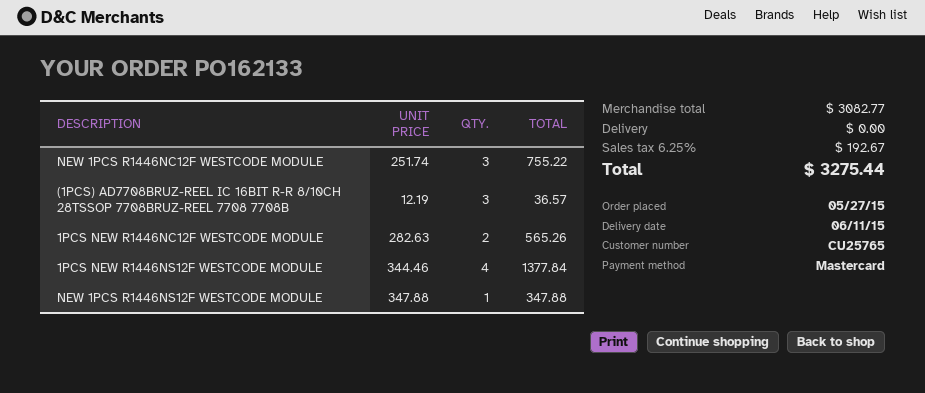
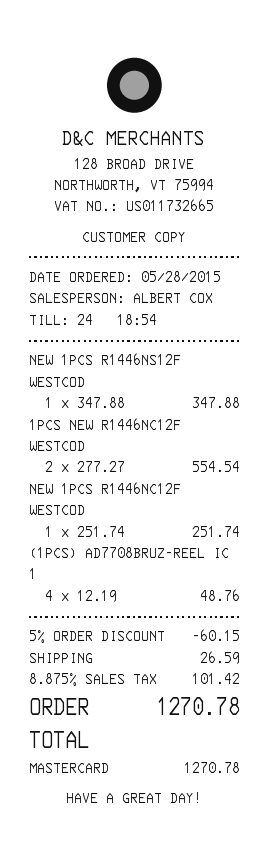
order date: 2015-05-27 -> 2015-05-28
NEW 1PCS R1446NC12F WESTCODE MODULE: 3 x 251.74 = 755.22 -> 1 x 251.74 = 251.74
(1PCS) AD7708BRUZ-REEL IC 16BIT R-R 8/10CH 28TSSOP 7708BRUZ-REEL 7708 7708B: 3 x 12.19 = 36.57 -> 4 x 12.19 = 48.76
1PCS NEW R1446NC12F WESTCODE MODULE: 2 x 282.63 = 565.26 -> 2 x 277.27 = 554.54
1PCS NEW R1446NS12F WESTCODE MODULE: 4 x 344.46 = 1377.84 -> none
discount: none -> 5% = 60.15
shipping: 0.00 -> 26.59
tax: 6.25% = 192.67 -> 8.875% = 101.42
total: 3275.44 -> 1270.78

